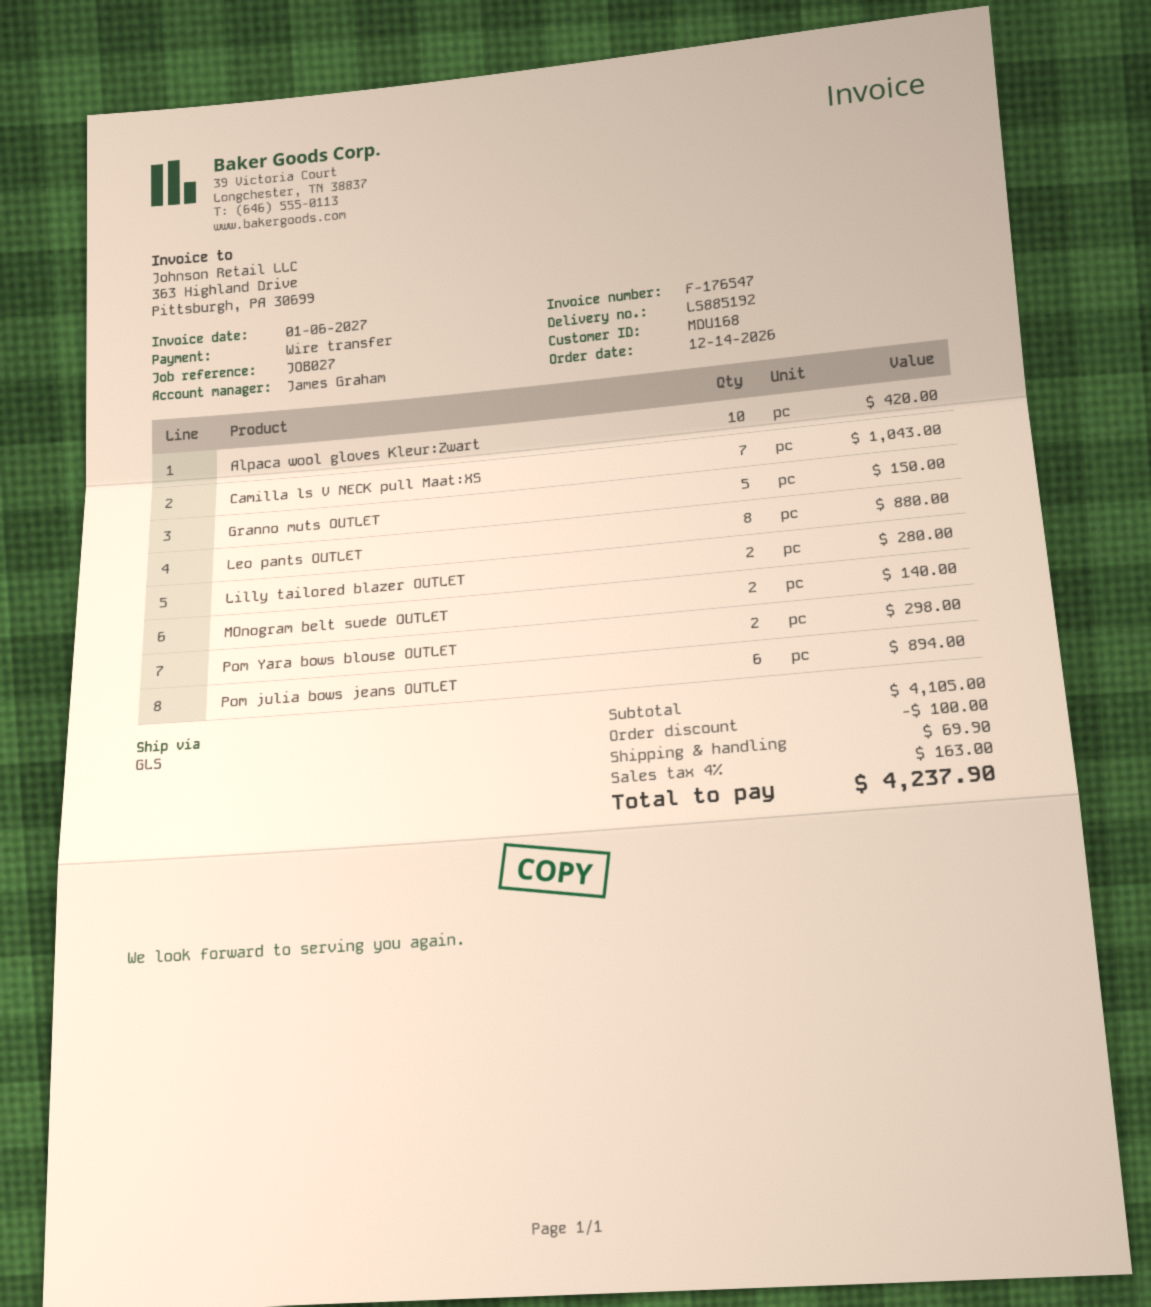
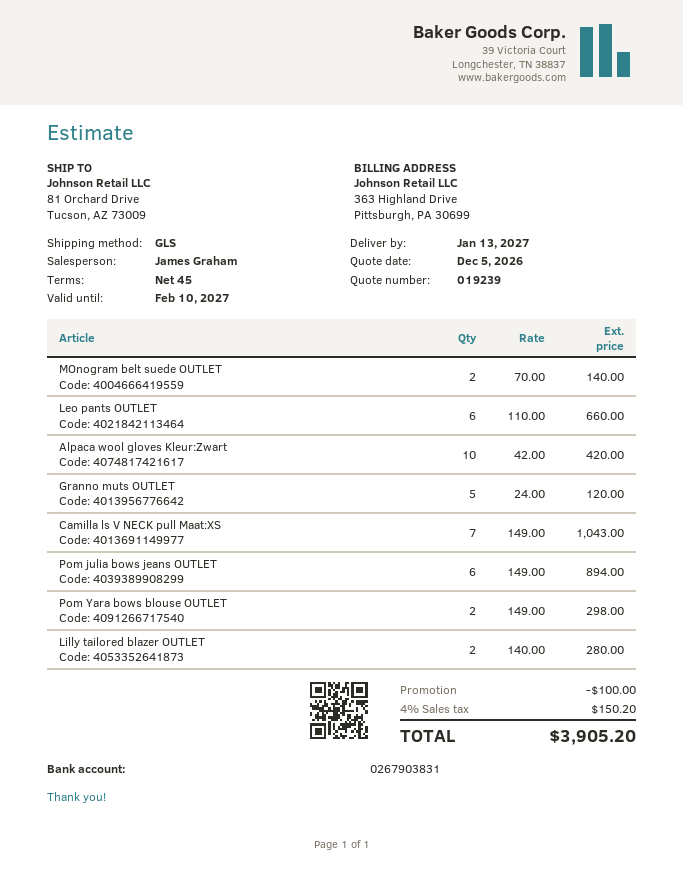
Granno muts OUTLET: 5 for 150.00 -> 5 for 120.00
Leo pants OUTLET: 8 for 880.00 -> 6 for 660.00
shipping: 69.90 -> none
tax: 4% = 163.00 -> 4% = 150.20
total: 4237.90 -> 3905.20

